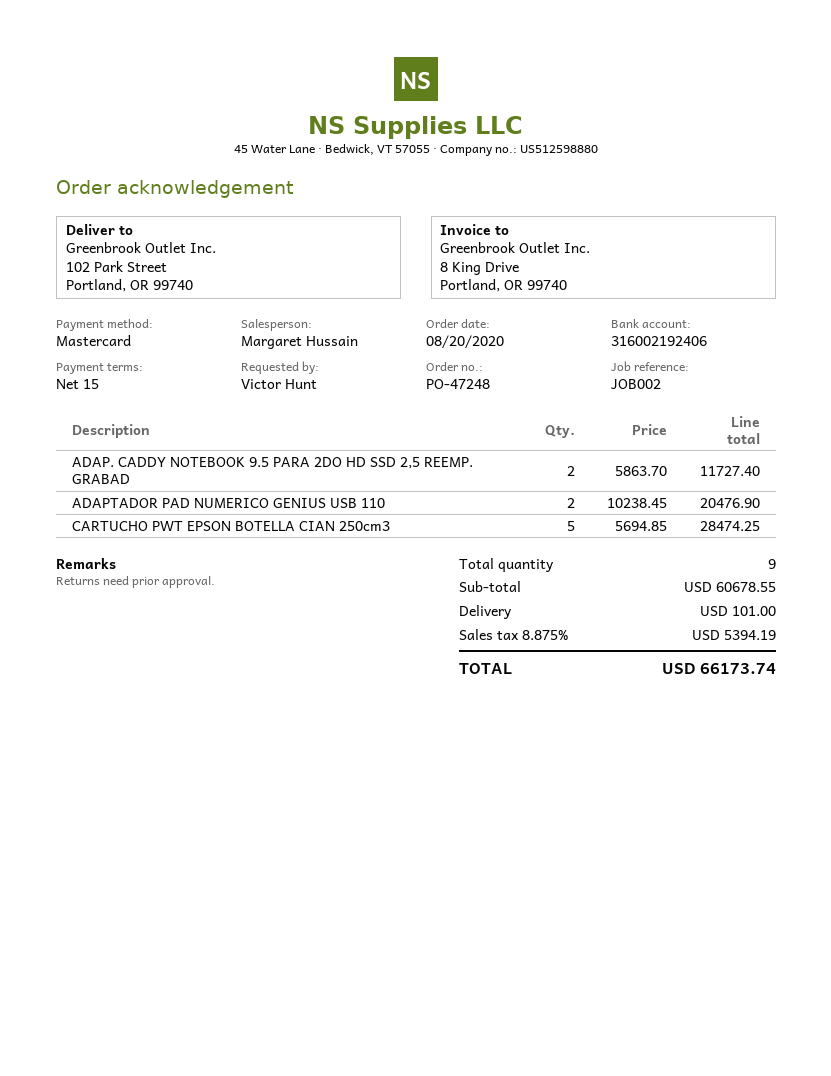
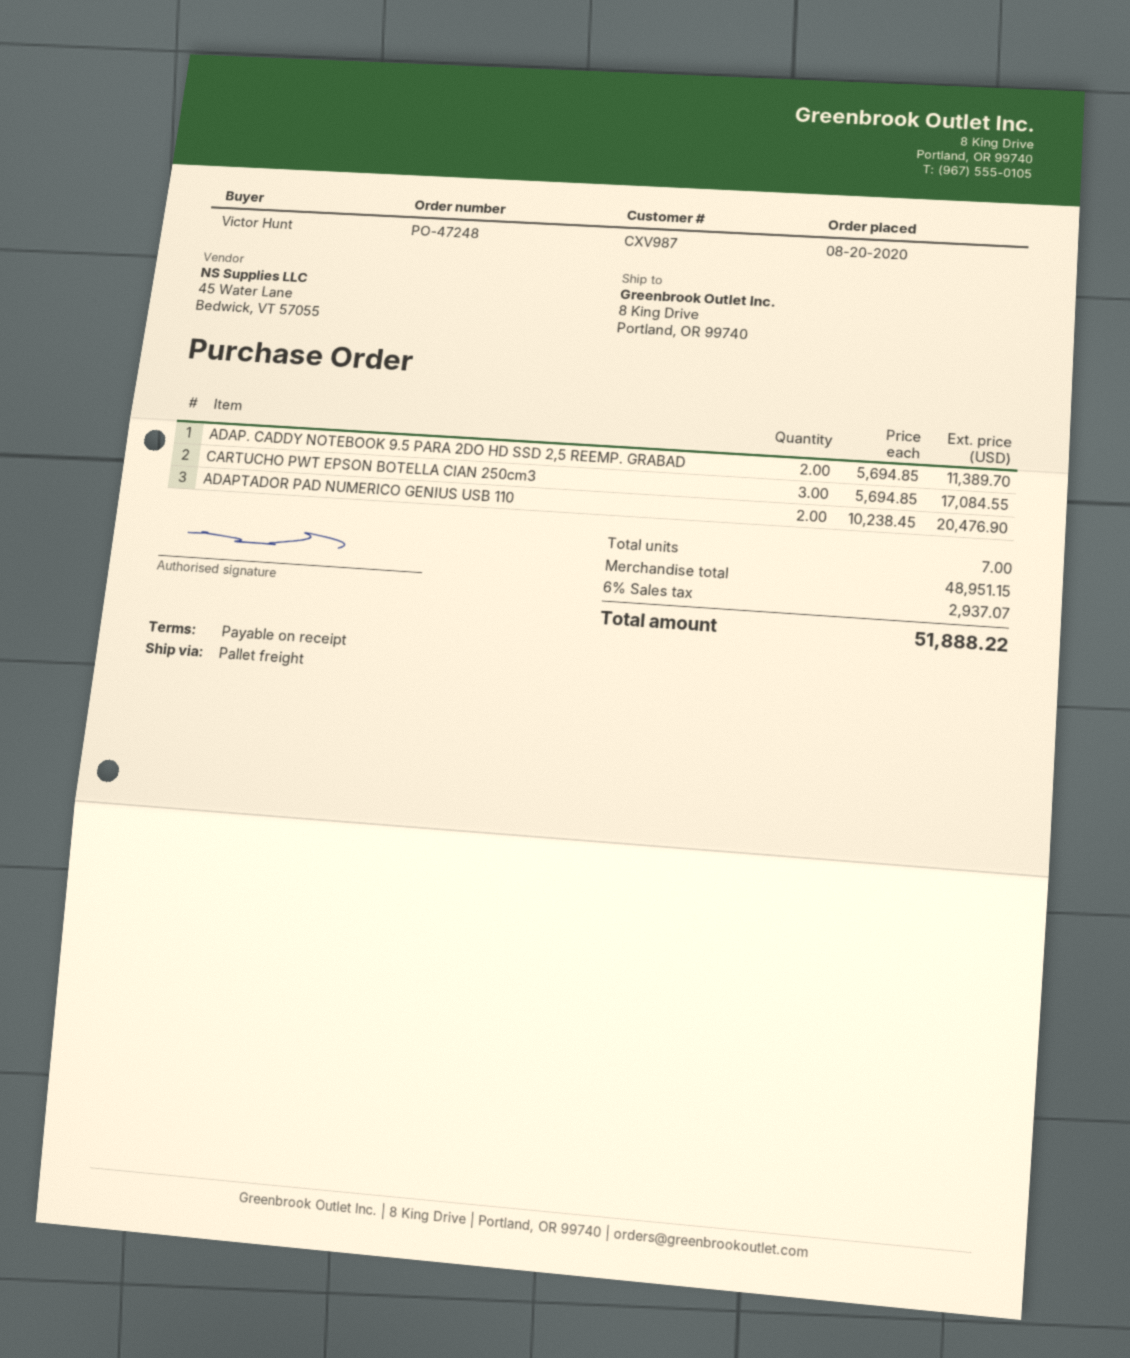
payment terms: 15 days -> on receipt
ship to: 102 Park Street, Portland, OR 99740 -> 8 King Drive, Portland, OR 99740
ADAP. CADDY NOTEBOOK 9.5 PARA 2DO HD SSD 2,5 REEMP. GRABAD: 2 x 5863.70 = 11727.40 -> 2 x 5694.85 = 11389.70
CARTUCHO PWT EPSON BOTELLA CIAN 250cm3: 5 x 5694.85 = 28474.25 -> 3 x 5694.85 = 17084.55
total quantity: 9 -> 7
subtotal: 60678.55 -> 48951.15
shipping: 101.00 -> none
tax: 8.875% = 5394.19 -> 6% = 2937.07
total: 66173.74 -> 51888.22

